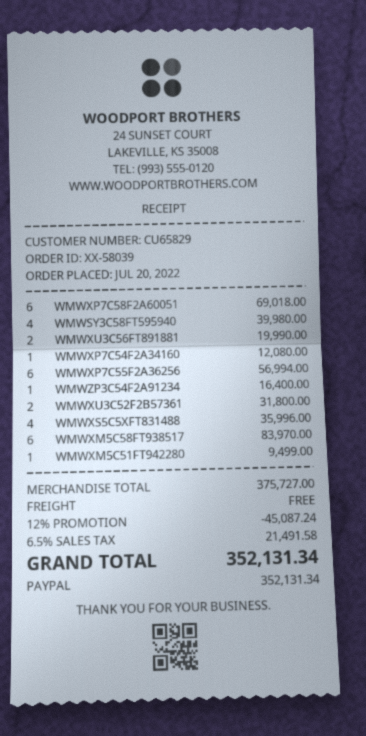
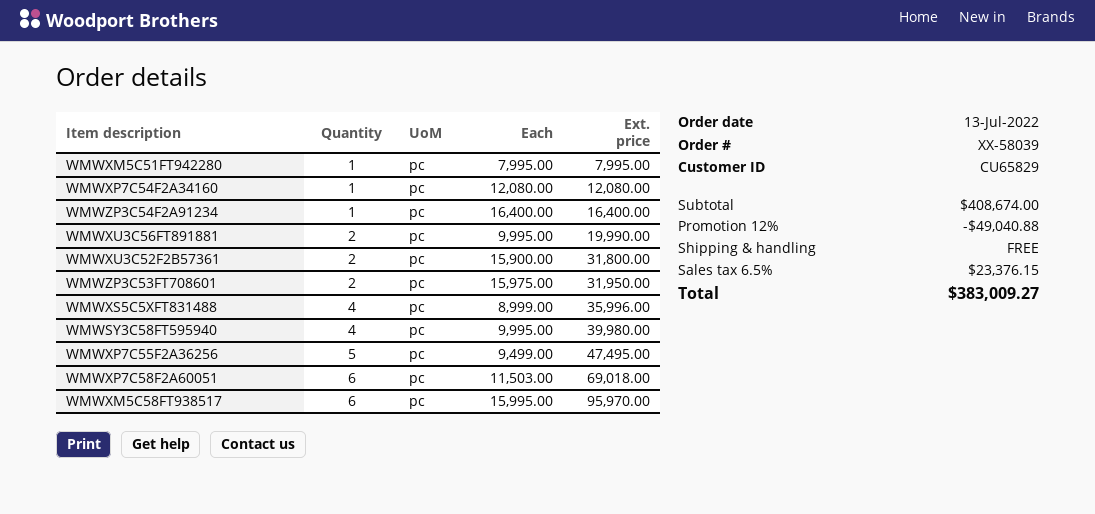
order date: 2022-07-20 -> 2022-07-13
WMWXP7C55F2A36256: 6 for 56994.00 -> 5 for 47495.00
WMWXM5C58FT938517: 6 for 83970.00 -> 6 for 95970.00
WMWXM5C51FT942280: 1 for 9499.00 -> 1 for 7995.00
WMWZP3C53FT708601: none -> 2 for 31950.00
subtotal: 375727.00 -> 408674.00
discount: 12% = 45087.24 -> 12% = 49040.88
tax: 6.5% = 21491.58 -> 6.5% = 23376.15
total: 352131.34 -> 383009.27

